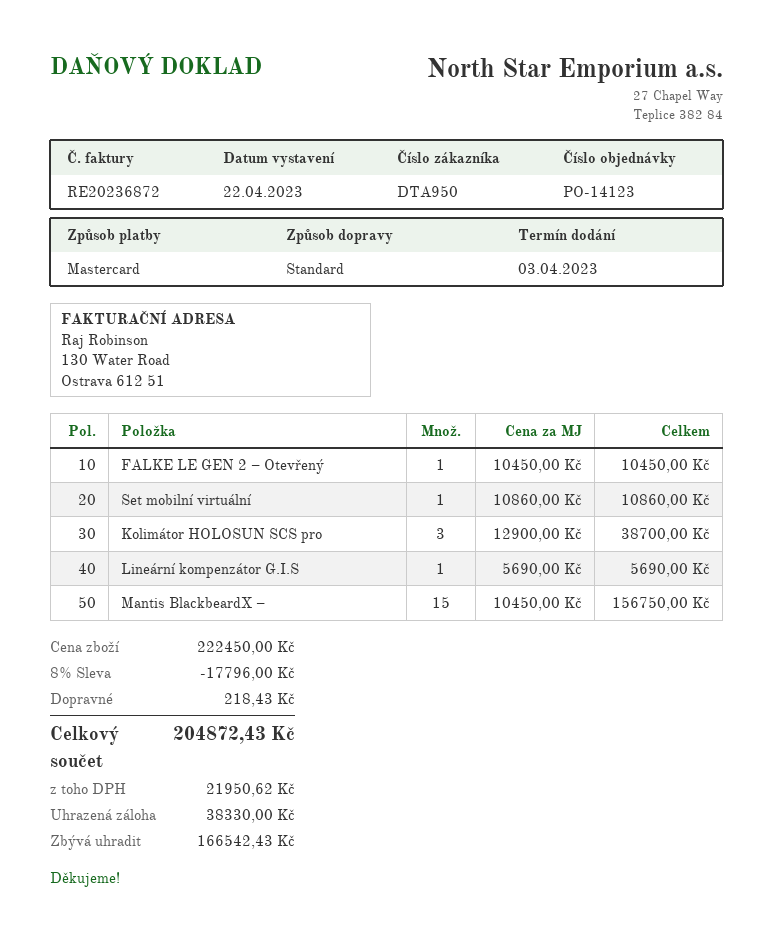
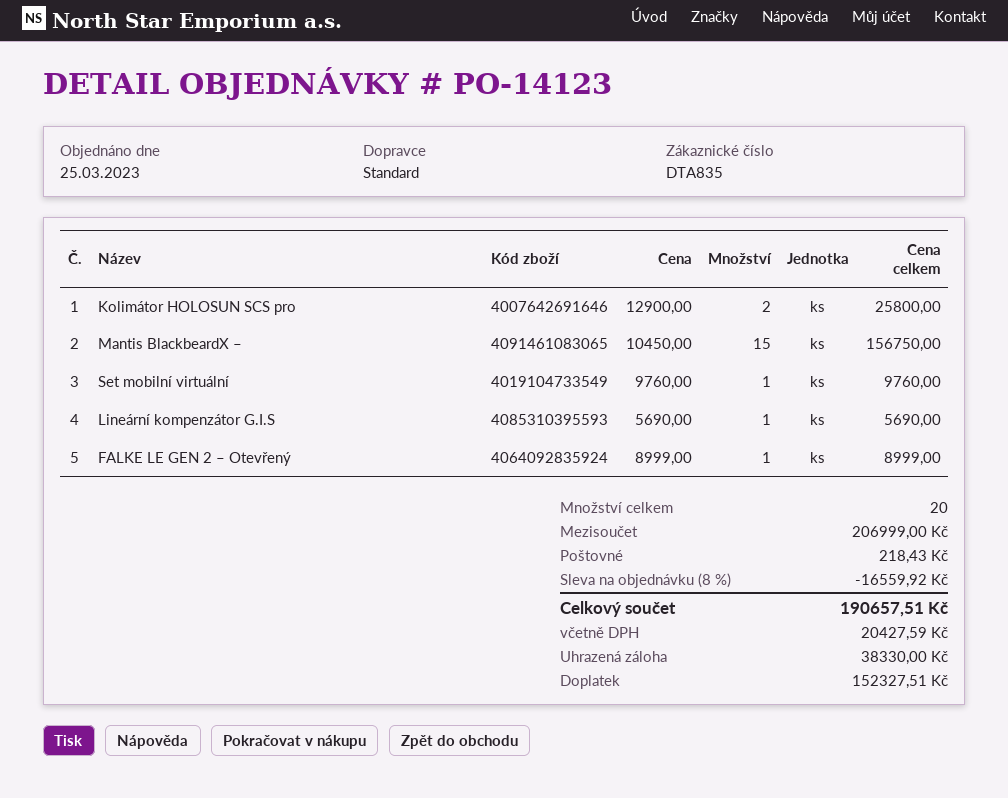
customer number: DTA950 -> DTA835
FALKE LE GEN 2 – Otevřený: 1 x 10450.00 = 10450.00 -> 1 x 8999.00 = 8999.00
Set mobilní virtuální: 1 x 10860.00 = 10860.00 -> 1 x 9760.00 = 9760.00
Kolimátor HOLOSUN SCS pro: 3 x 12900.00 = 38700.00 -> 2 x 12900.00 = 25800.00
subtotal: 222450.00 -> 206999.00
discount: 8% = 17796.00 -> 8% = 16559.92
tax: 21950.62 -> 20427.59
total: 204872.43 -> 190657.51
balance: 166542.43 -> 152327.51

